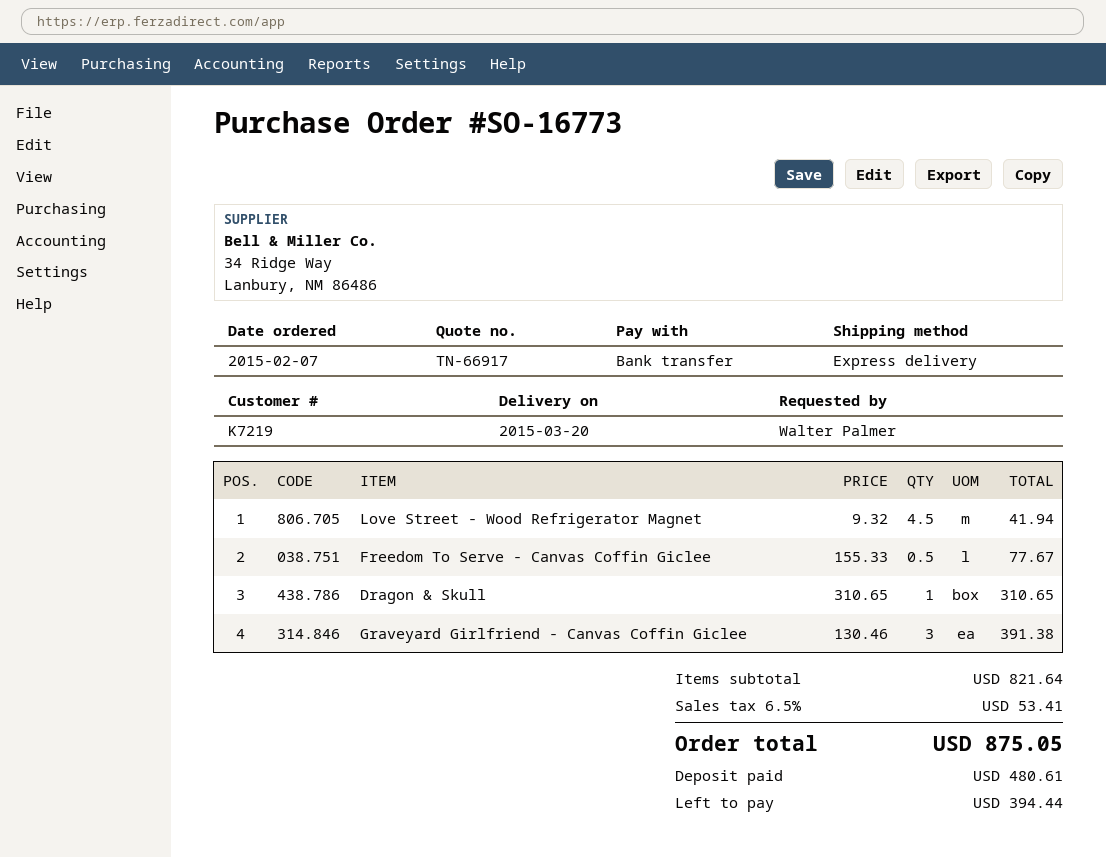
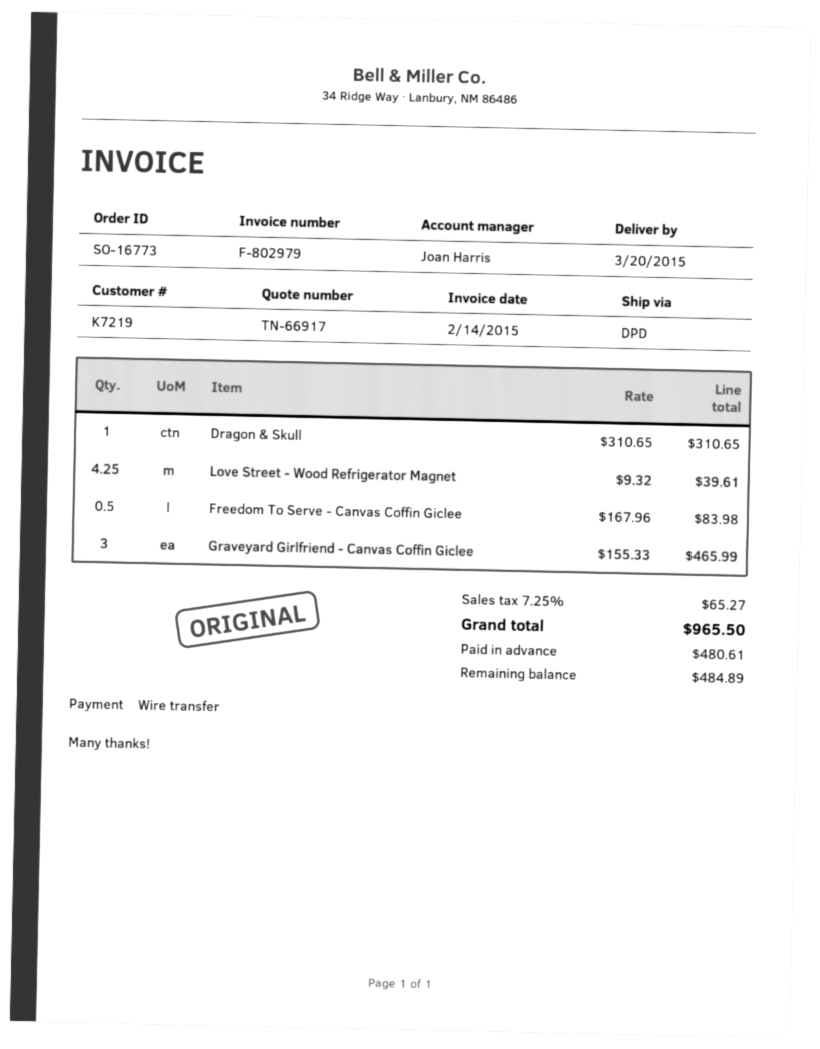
shipping method: express -> DPD
Love Street - Wood Refrigerator Magnet: 4.5 x 9.32 = 41.94 -> 4.25 x 9.32 = 39.61
Freedom To Serve - Canvas Coffin Giclee: 0.5 x 155.33 = 77.67 -> 0.5 x 167.96 = 83.98
Graveyard Girlfriend - Canvas Coffin Giclee: 3 x 130.46 = 391.38 -> 3 x 155.33 = 465.99
tax: 6.5% = 53.41 -> 7.25% = 65.27
total: 875.05 -> 965.50
balance: 394.44 -> 484.89

